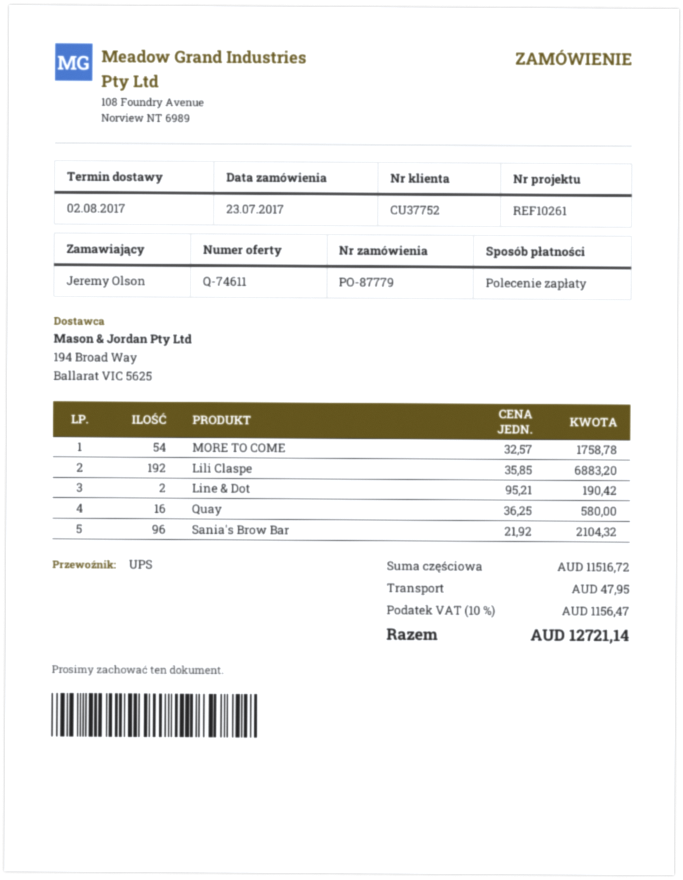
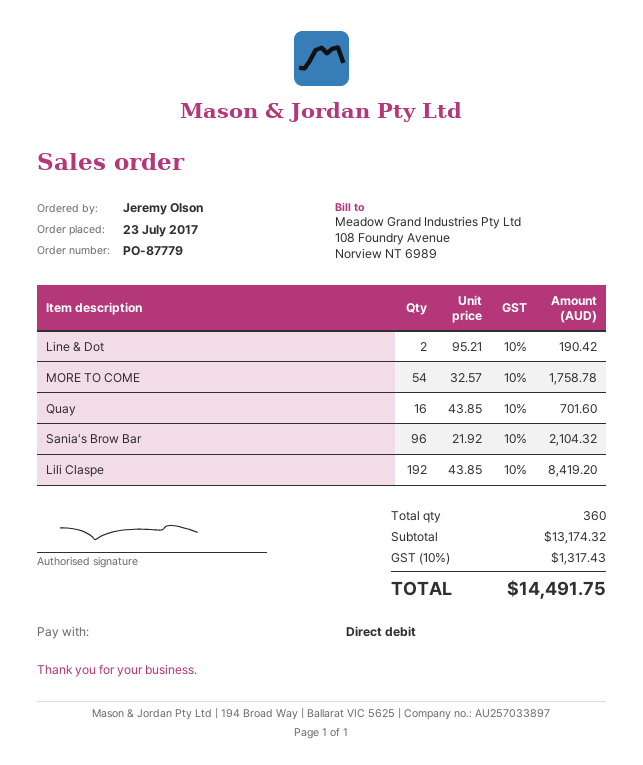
Lili Claspe: 192 x 35.85 = 6883.20 -> 192 x 43.85 = 8419.20
Quay: 16 x 36.25 = 580.00 -> 16 x 43.85 = 701.60
subtotal: 11516.72 -> 13174.32
shipping: 47.95 -> none
tax: 10% = 1156.47 -> 10% = 1317.43
total: 12721.14 -> 14491.75

